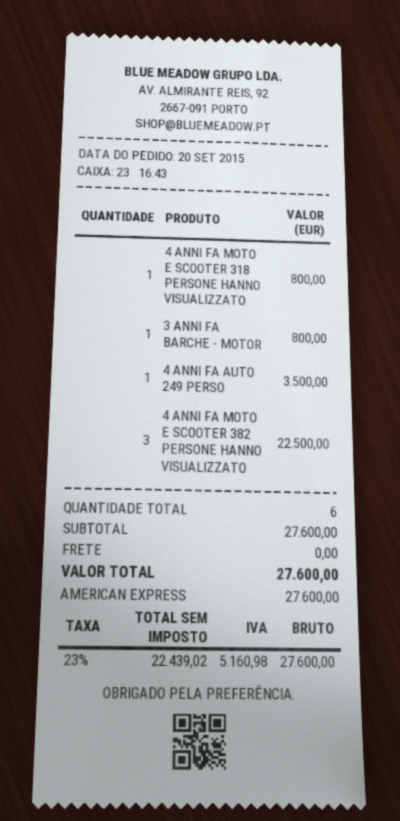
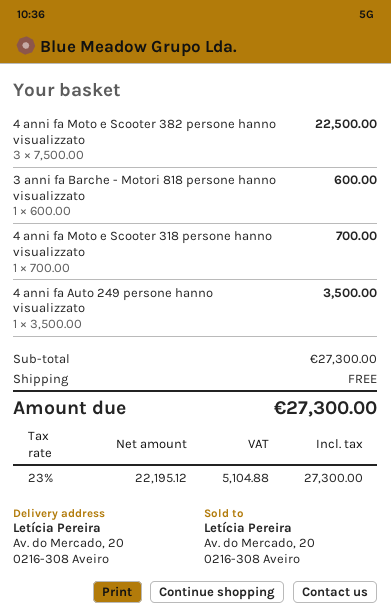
4 ANNI FA MOTO E SCOOTER 318 PERSONE HANNO VISUALIZZATO: 1 for 800.00 -> 1 for 700.00
3 ANNI FA BARCHE - MOTOR: 1 for 800.00 -> 1 for 600.00
subtotal: 27600.00 -> 27300.00
net: 22439.02 -> 22195.12
tax: 23% = 5160.98 -> 23% = 5104.88
total: 27600.00 -> 27300.00

